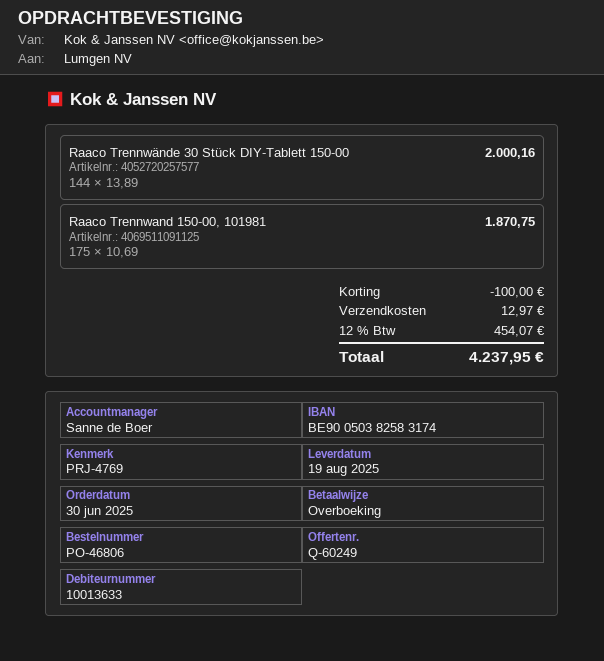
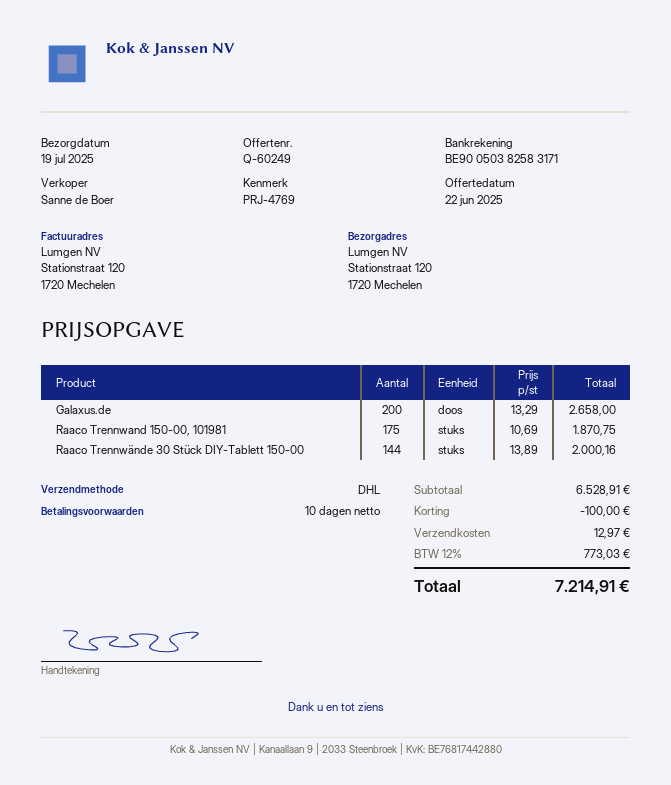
delivery date: 2025-08-19 -> 2025-07-19
bank account: BE90050382583174 -> BE90050382583171
Galaxus.de: none -> 200 x 13.29 = 2658.00
tax: 12% = 454.07 -> 12% = 773.03
total: 4237.95 -> 7214.91

